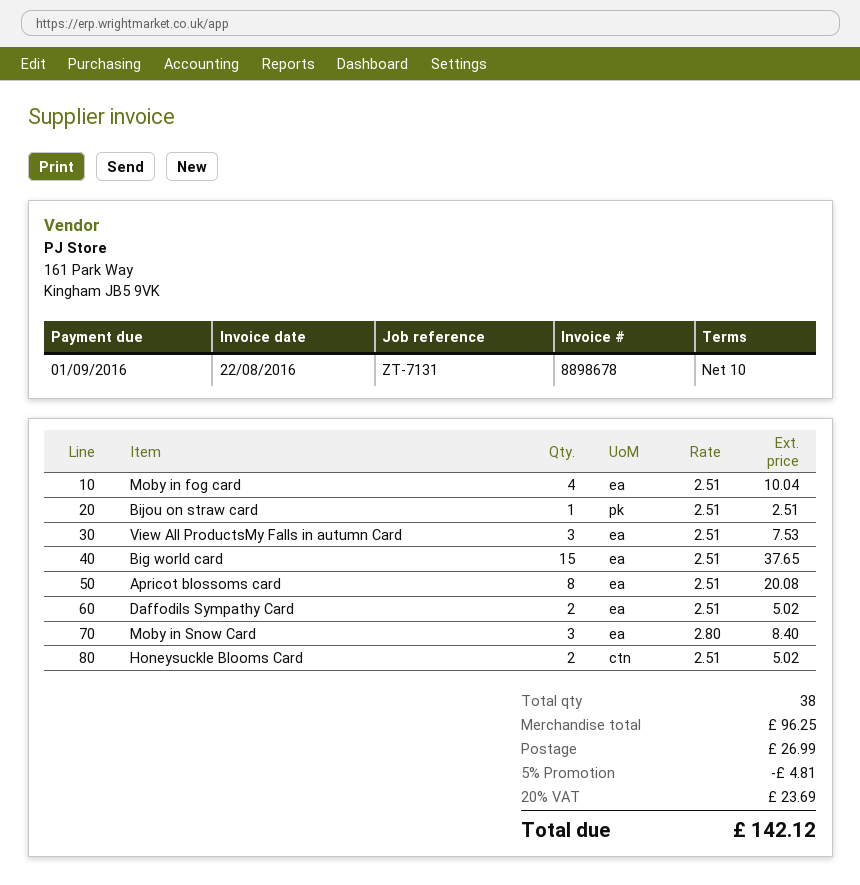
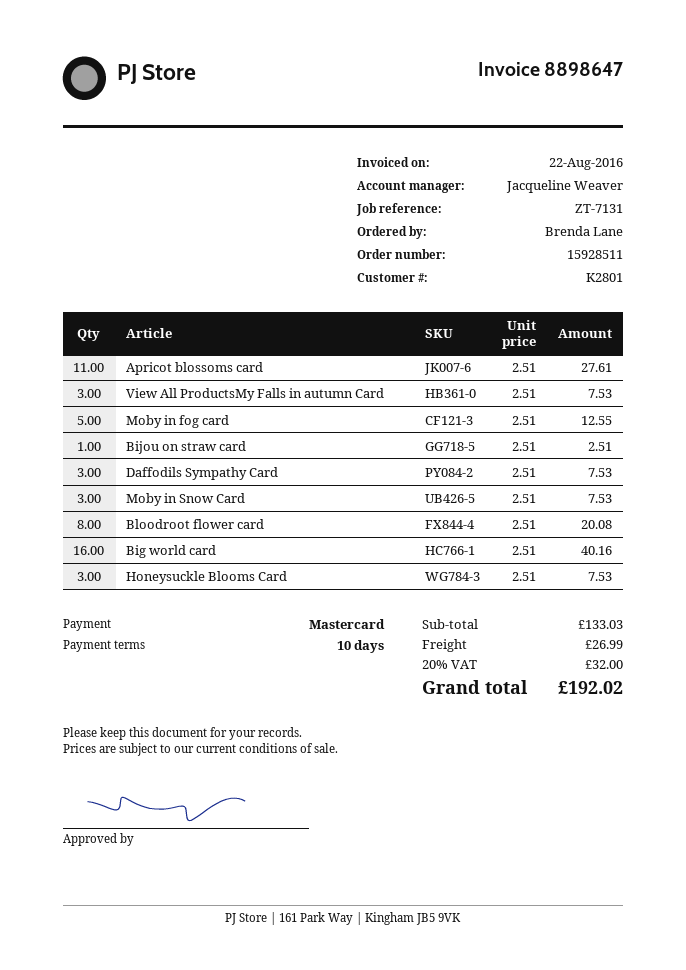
invoice number: 8898678 -> 8898647
Moby in fog card: 4 x 2.51 = 10.04 -> 5 x 2.51 = 12.55
Big world card: 15 x 2.51 = 37.65 -> 16 x 2.51 = 40.16
Apricot blossoms card: 8 x 2.51 = 20.08 -> 11 x 2.51 = 27.61
Daffodils Sympathy Card: 2 x 2.51 = 5.02 -> 3 x 2.51 = 7.53
Moby in Snow Card: 3 x 2.80 = 8.40 -> 3 x 2.51 = 7.53
Honeysuckle Blooms Card: 2 x 2.51 = 5.02 -> 3 x 2.51 = 7.53
Bloodroot flower card: none -> 8 x 2.51 = 20.08
subtotal: 96.25 -> 133.03
discount: 5% = 4.81 -> none
tax: 20% = 23.69 -> 20% = 32.00
total: 142.12 -> 192.02

